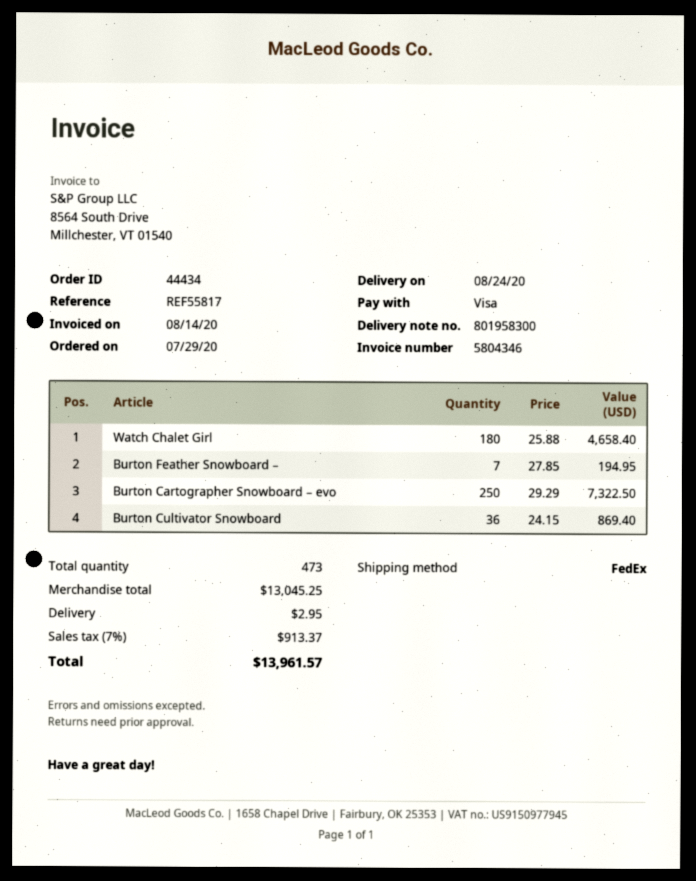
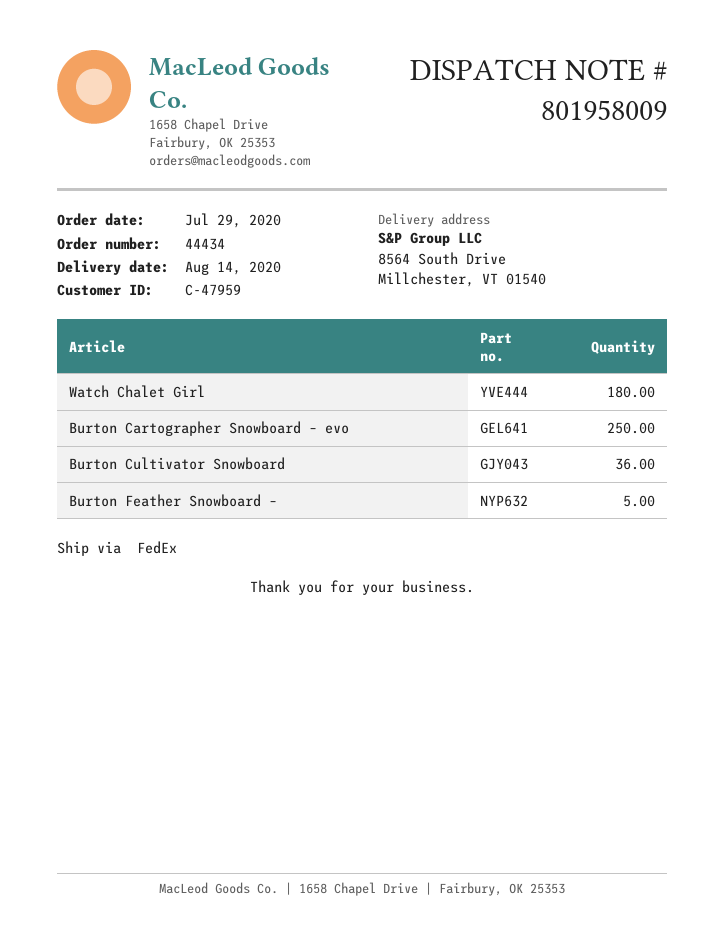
delivery note number: 801958300 -> 801958009
delivery date: 2020-08-24 -> 2020-08-14
Burton Feather Snowboard –: 7 -> 5

